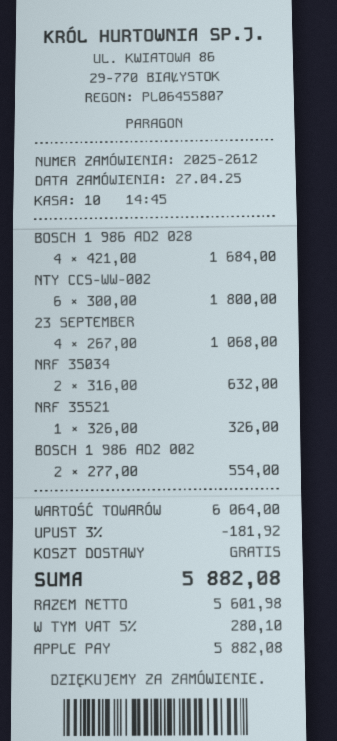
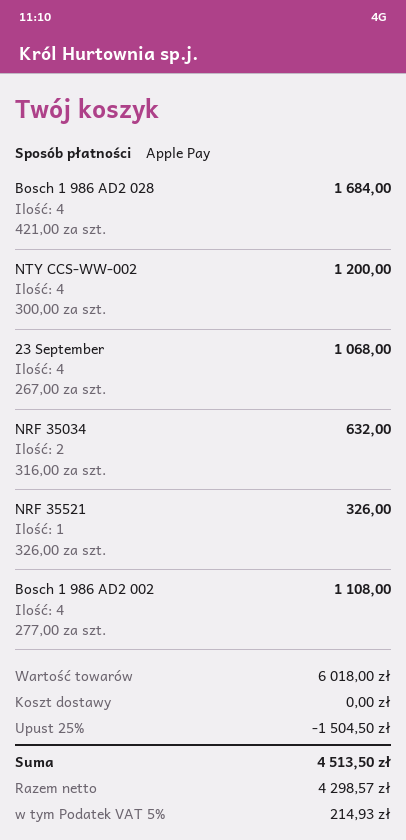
NTY CCS-WW-002: 6 x 300.00 = 1800.00 -> 4 x 300.00 = 1200.00
BOSCH 1 986 AD2 002: 2 x 277.00 = 554.00 -> 4 x 277.00 = 1108.00
subtotal: 6064.00 -> 6018.00
discount: 3% = 181.92 -> 25% = 1504.50
net: 5601.98 -> 4298.57
tax: 5% = 280.10 -> 5% = 214.93
total: 5882.08 -> 4513.50

